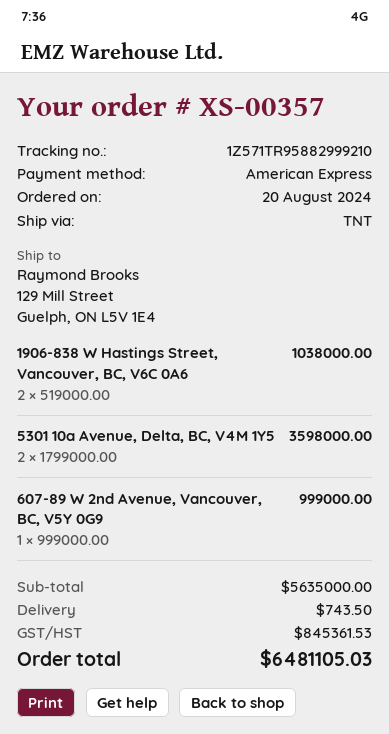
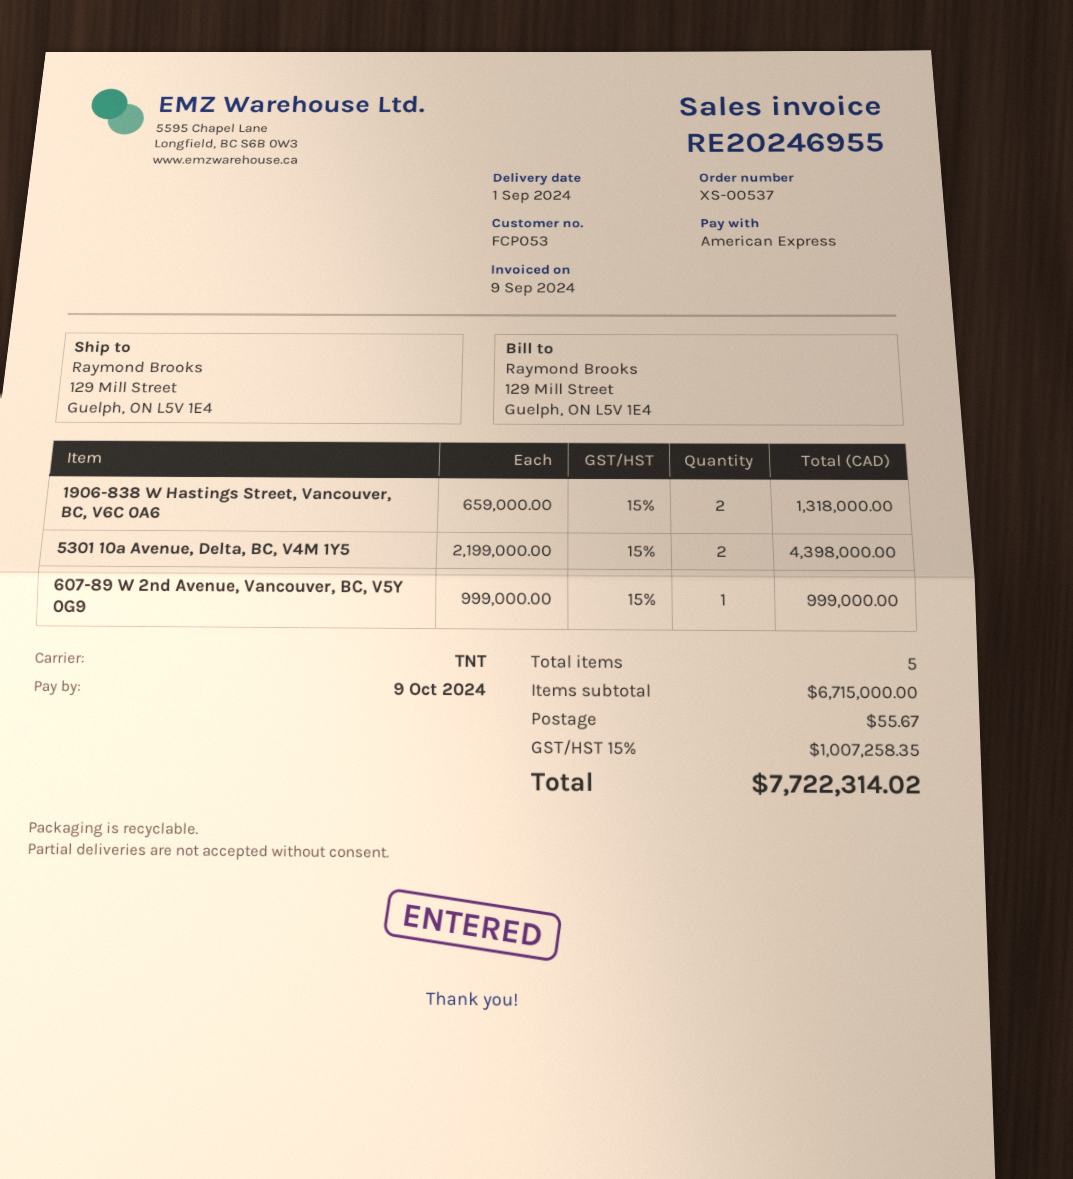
order number: XS-00357 -> XS-00537
1906-838 W Hastings Street, Vancouver, BC, V6C 0A6: 2 x 519000.00 = 1038000.00 -> 2 x 659000.00 = 1318000.00
5301 10a Avenue, Delta, BC, V4M 1Y5: 2 x 1799000.00 = 3598000.00 -> 2 x 2199000.00 = 4398000.00
subtotal: 5635000.00 -> 6715000.00
shipping: 743.50 -> 55.67
tax: 845361.53 -> 1007258.35
total: 6481105.03 -> 7722314.02

